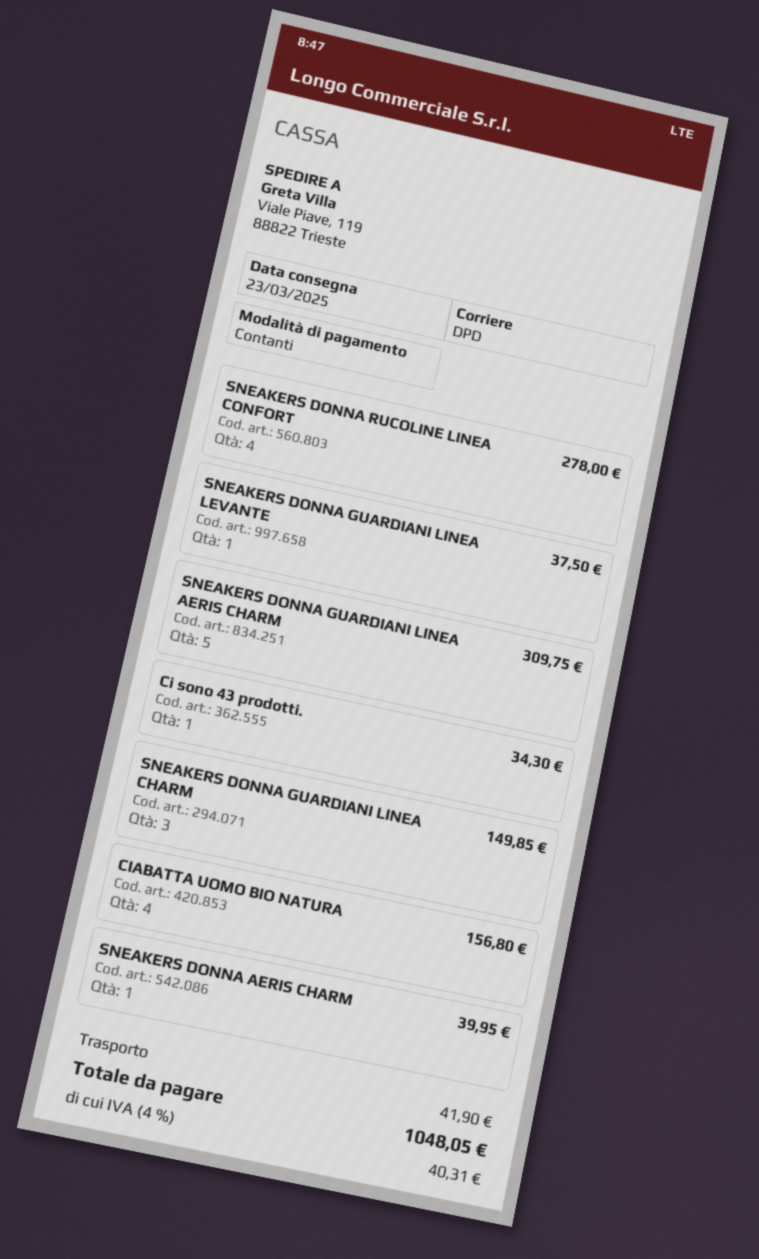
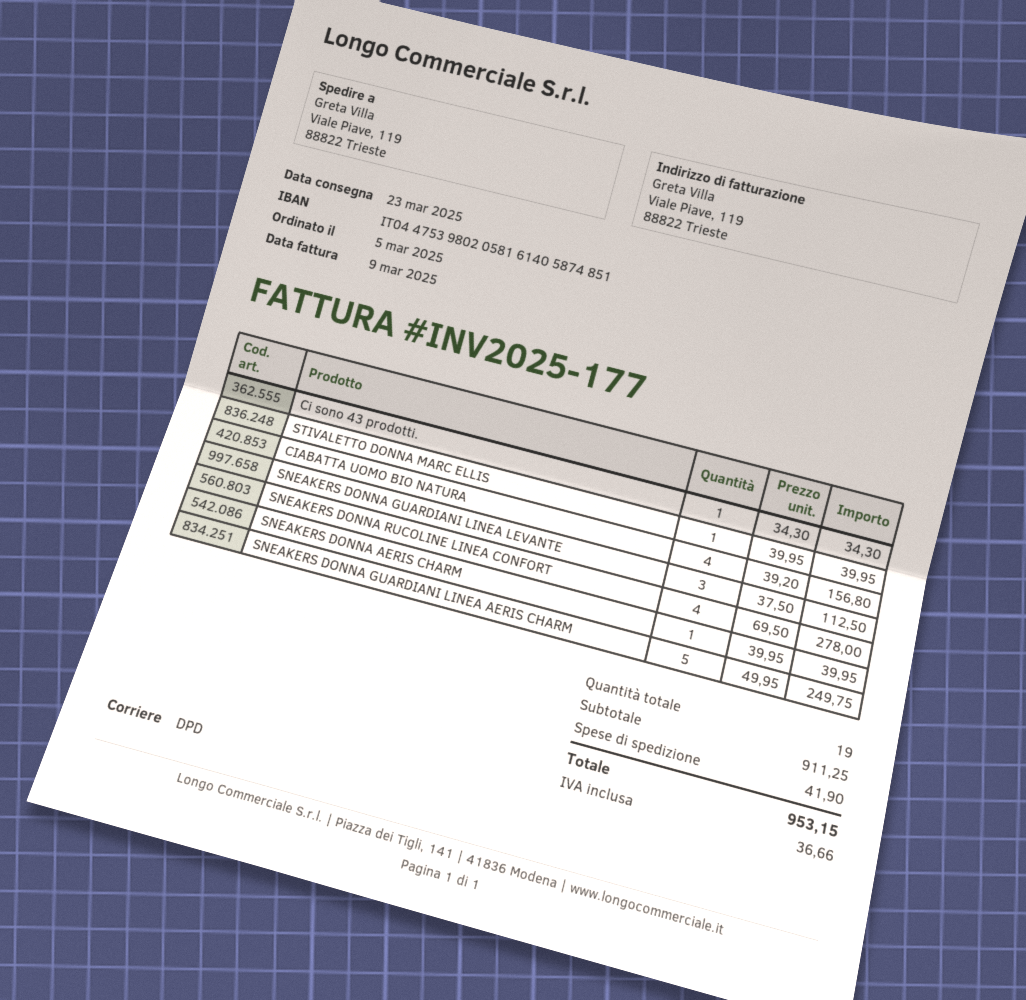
SNEAKERS DONNA GUARDIANI LINEA LEVANTE: 1 for 37.50 -> 3 for 112.50
SNEAKERS DONNA GUARDIANI LINEA AERIS CHARM: 5 for 309.75 -> 5 for 249.75
SNEAKERS DONNA GUARDIANI LINEA CHARM: 3 for 149.85 -> none
STIVALETTO DONNA MARC ELLIS: none -> 1 for 39.95
tax: 40.31 -> 36.66
total: 1048.05 -> 953.15

